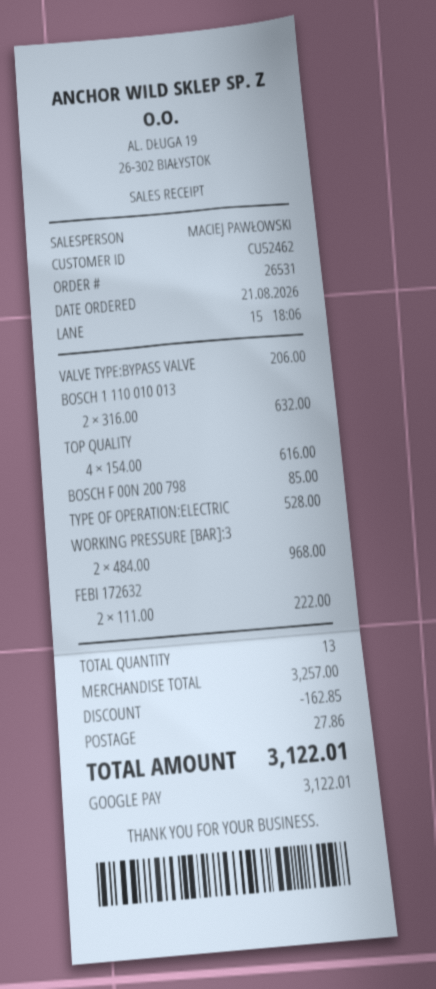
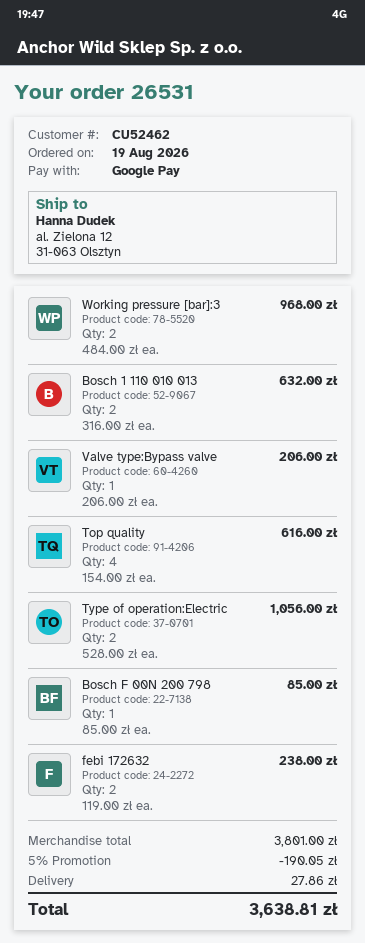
order date: 2026-08-21 -> 2026-08-19
TYPE OF OPERATION:ELECTRIC: 1 x 528.00 = 528.00 -> 2 x 528.00 = 1056.00
FEBI 172632: 2 x 111.00 = 222.00 -> 2 x 119.00 = 238.00
subtotal: 3257.00 -> 3801.00
discount: 162.85 -> 190.05
total: 3122.01 -> 3638.81

